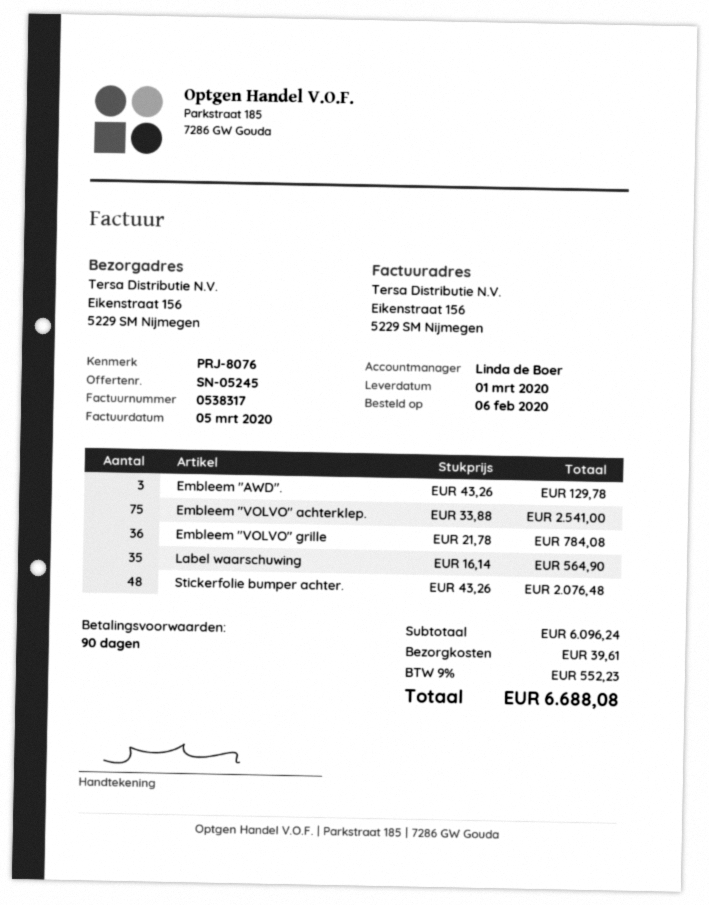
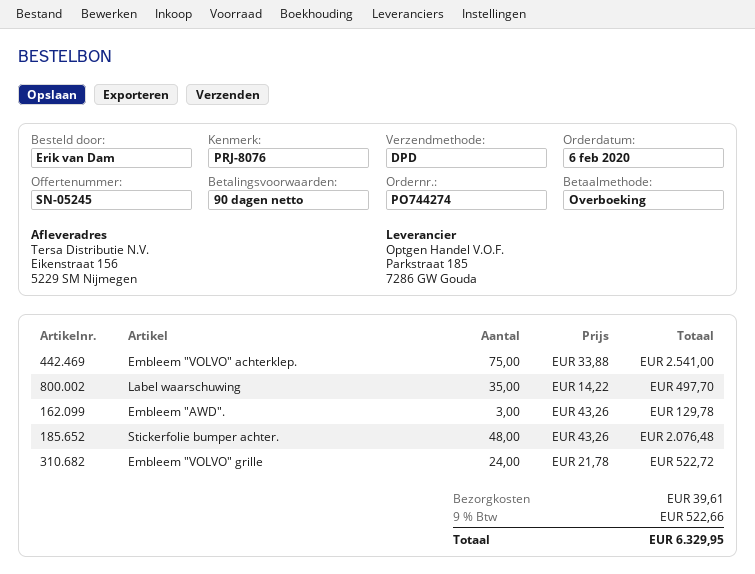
Embleem "VOLVO" grille: 36 x 21.78 = 784.08 -> 24 x 21.78 = 522.72
Label waarschuwing: 35 x 16.14 = 564.90 -> 35 x 14.22 = 497.70
tax: 9% = 552.23 -> 9% = 522.66
total: 6688.08 -> 6329.95

